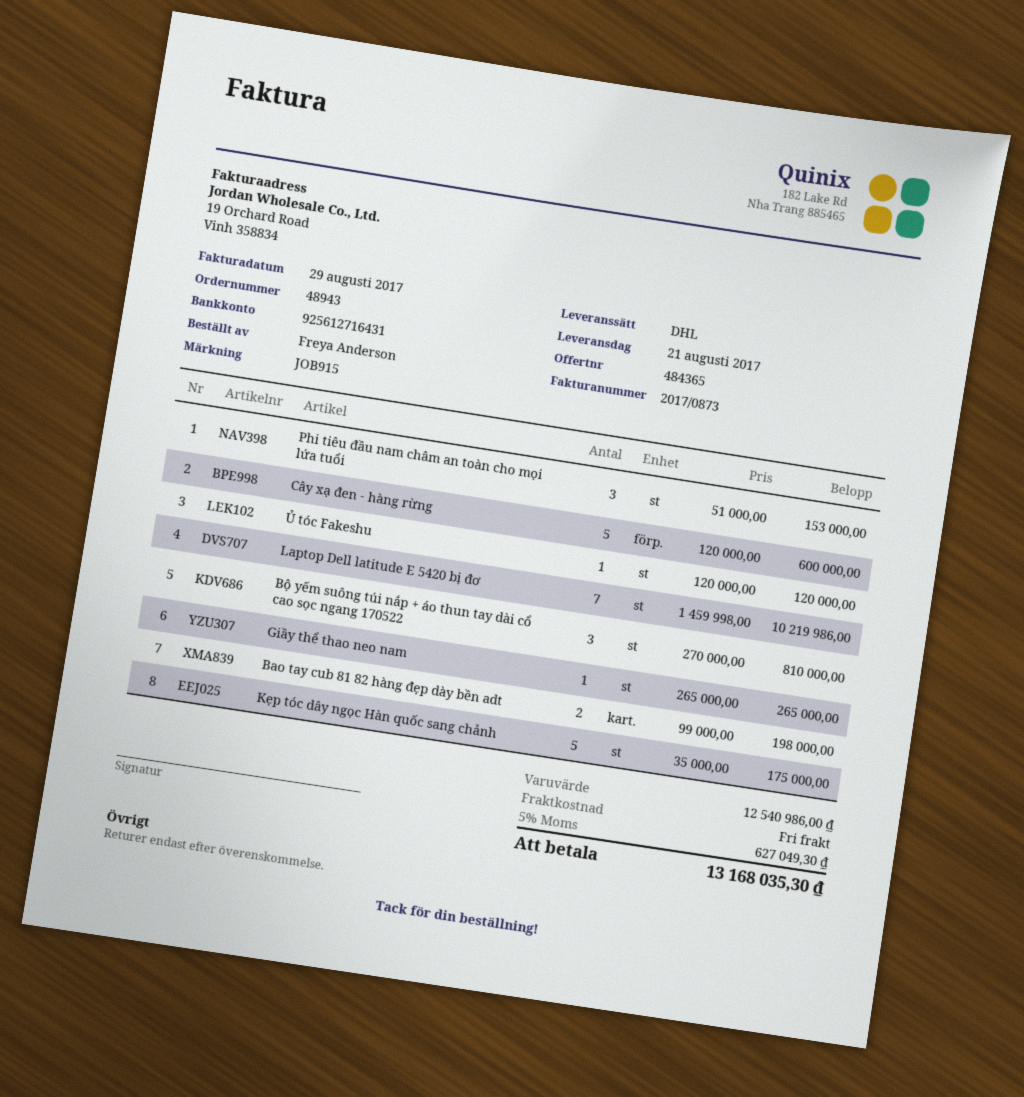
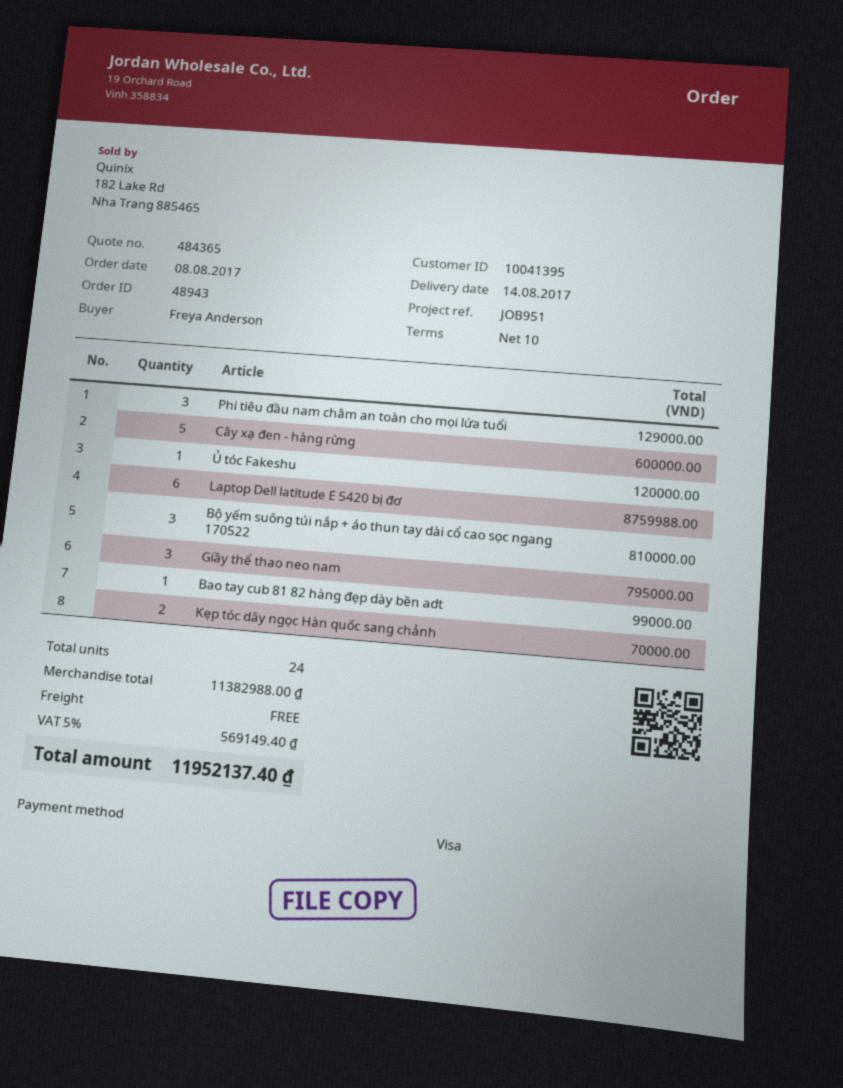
delivery date: 2017-08-21 -> 2017-08-14
reference: JOB915 -> JOB951
Phi tiêu đầu nam châm an toàn cho mọi lứa tuổi: 3 for 153000.00 -> 3 for 129000.00
Laptop Dell latitude E 5420 bị đơ: 7 for 10219986.00 -> 6 for 8759988.00
Giầy thể thao neo nam: 1 for 265000.00 -> 3 for 795000.00
Bao tay cub 81 82 hàng đẹp dày bền adt: 2 for 198000.00 -> 1 for 99000.00
Kẹp tóc dây ngọc Hàn quốc sang chảnh: 5 for 175000.00 -> 2 for 70000.00
subtotal: 12540986.00 -> 11382988.00
tax: 5% = 627049.30 -> 5% = 569149.40
total: 13168035.30 -> 11952137.40

